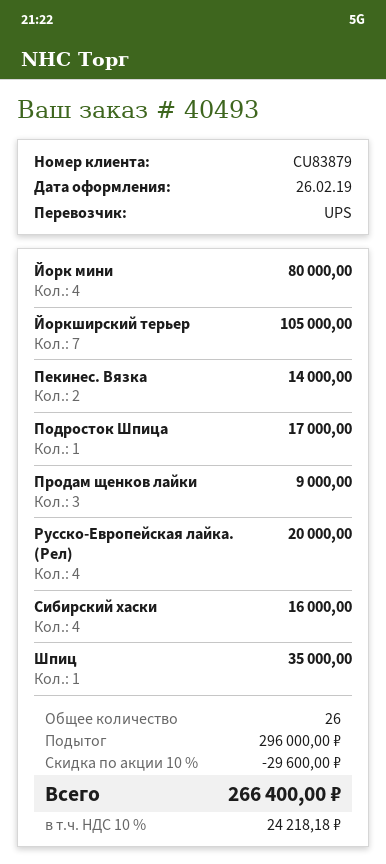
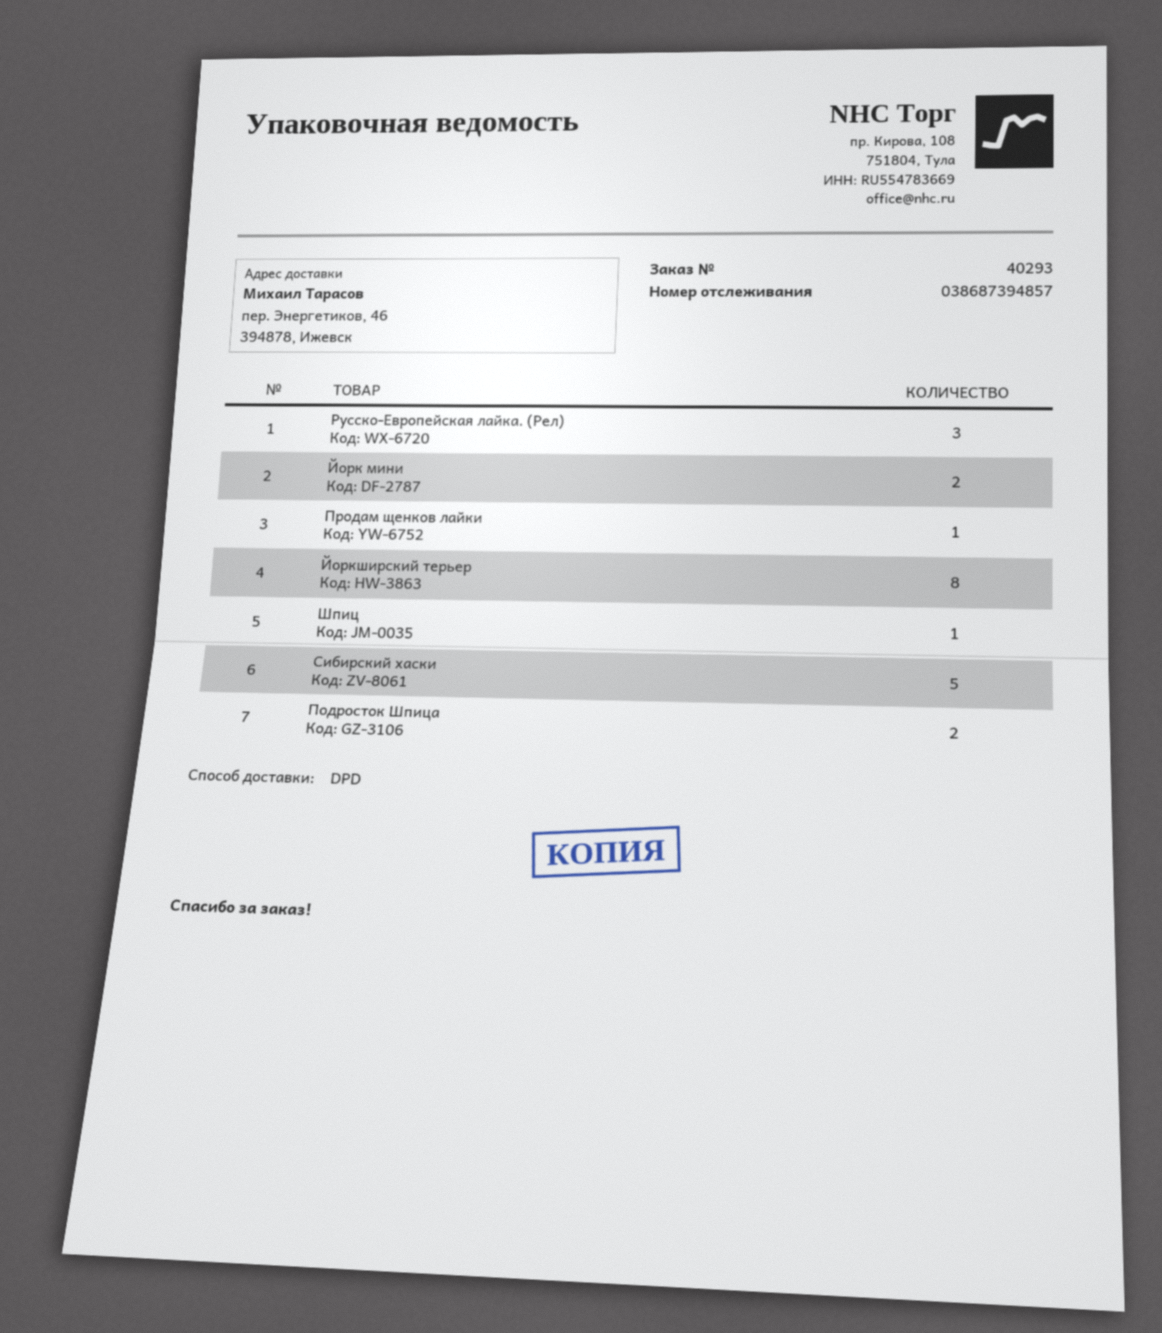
order number: 40493 -> 40293
shipping method: UPS -> DPD
Йорк мини: 4 -> 2
Йоркширский терьер: 7 -> 8
Пекинес. Вязка: 2 -> none
Подросток Шпица: 1 -> 2
Продам щенков лайки: 3 -> 1
Русско-Европейская лайка. (Рел): 4 -> 3
Сибирский хаски: 4 -> 5

